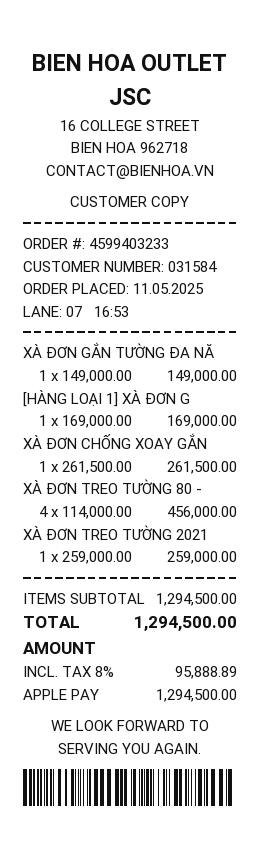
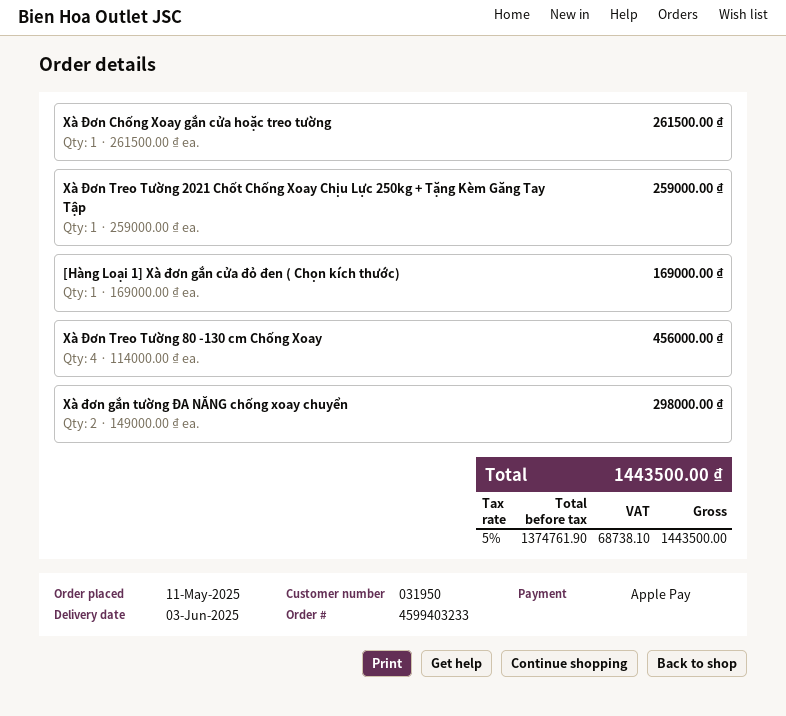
customer number: 031584 -> 031950
XÀ ĐƠN GẮN TƯỜNG ĐA NĂ: 1 x 149000.00 = 149000.00 -> 2 x 149000.00 = 298000.00
tax: 8% = 95888.89 -> 5% = 68738.10
total: 1294500.00 -> 1443500.00

